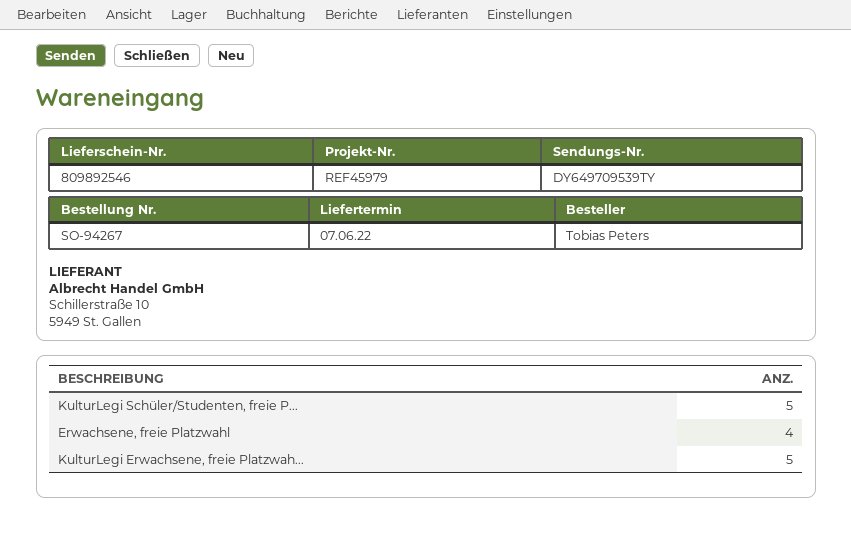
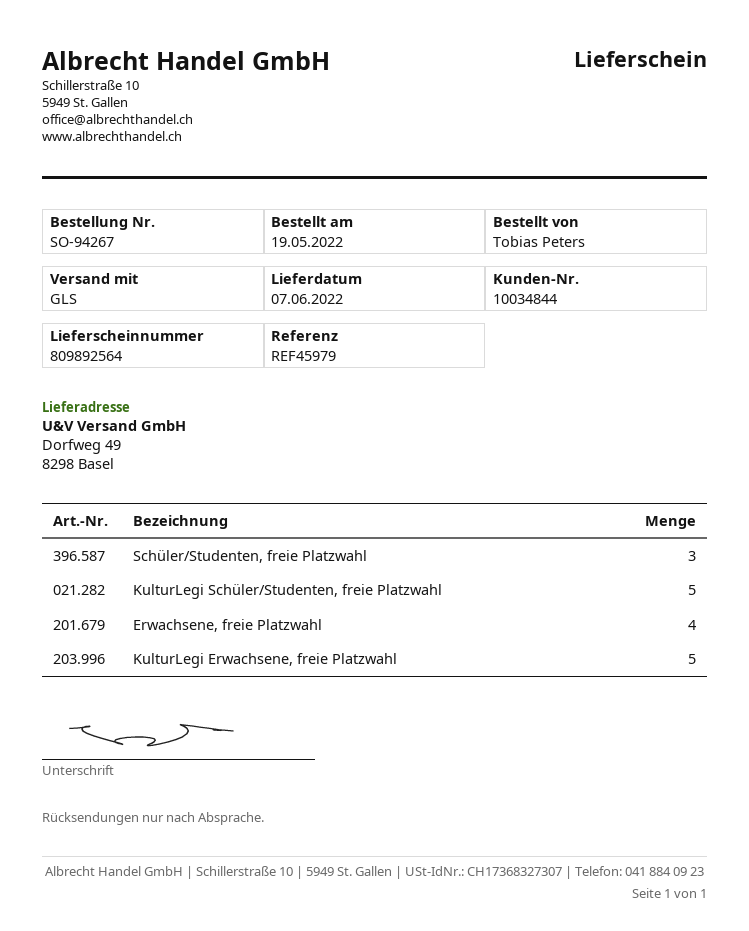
delivery note number: 809892546 -> 809892564
Schüler/Studenten, freie Platzwahl: none -> 3

